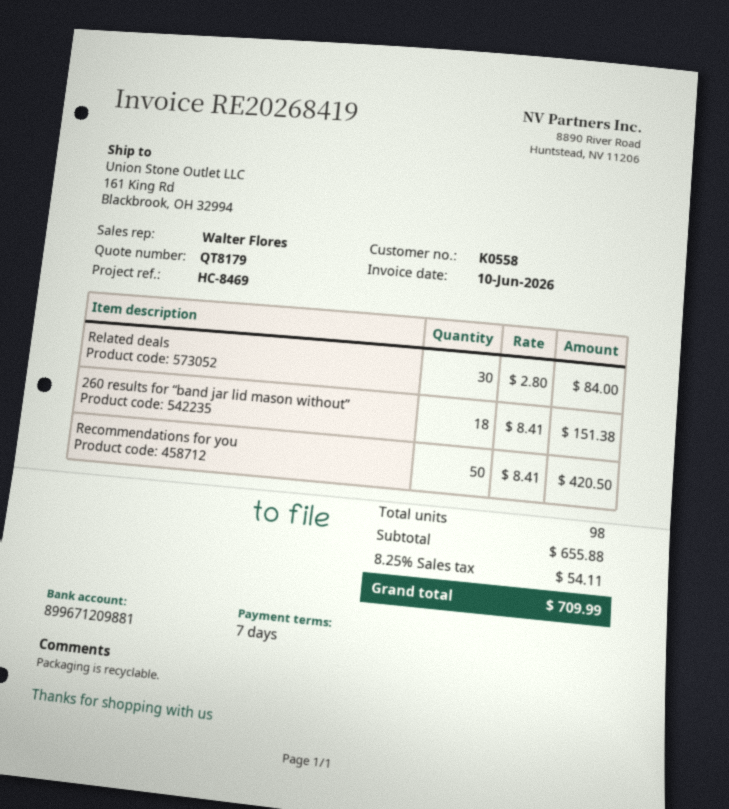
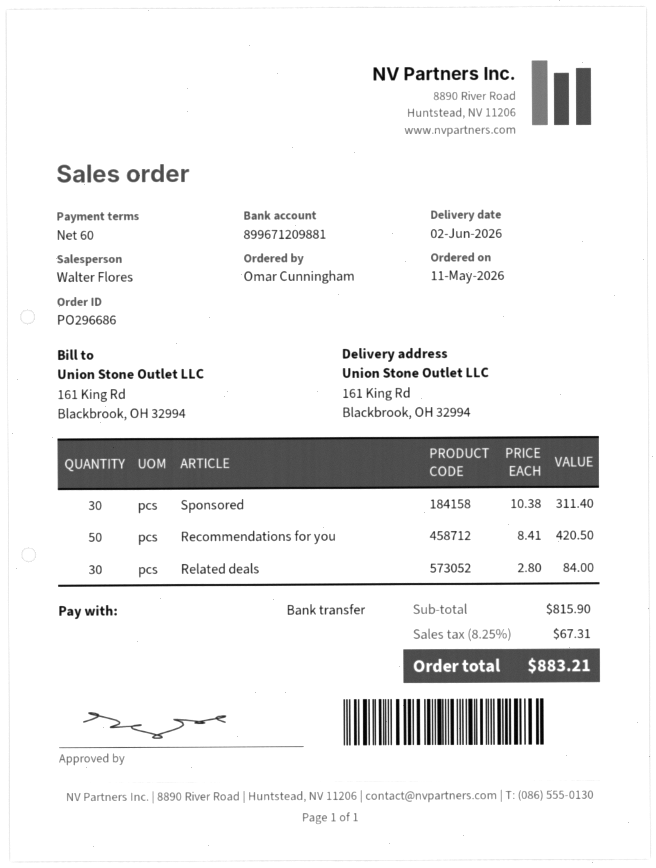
payment terms: 7 days -> 60 days
260 results for “band jar lid mason without”: 18 x 8.41 = 151.38 -> none
Sponsored: none -> 30 x 10.38 = 311.40
subtotal: 655.88 -> 815.90
tax: 8.25% = 54.11 -> 8.25% = 67.31
total: 709.99 -> 883.21

